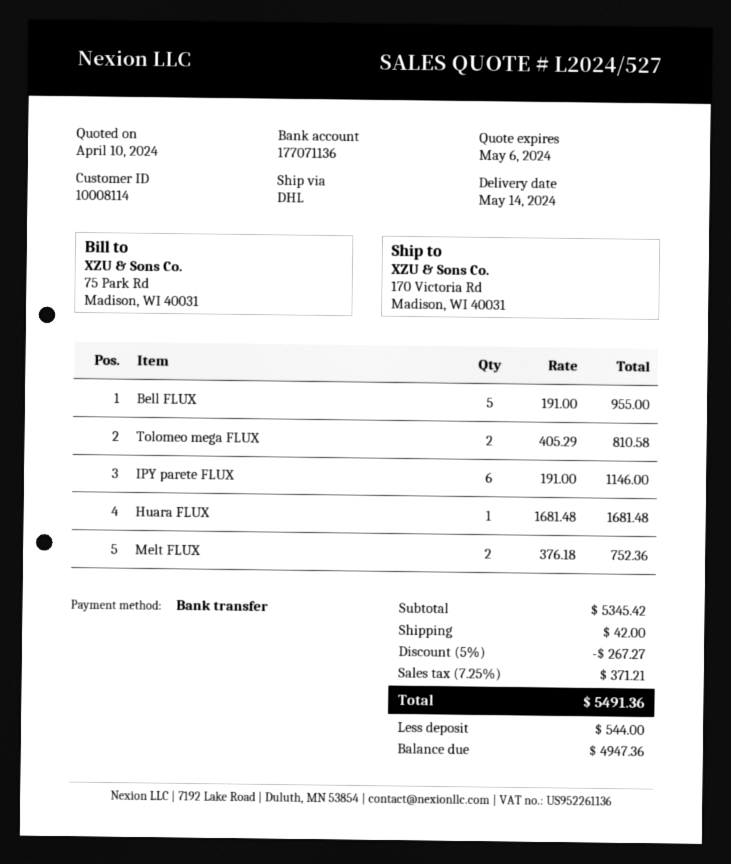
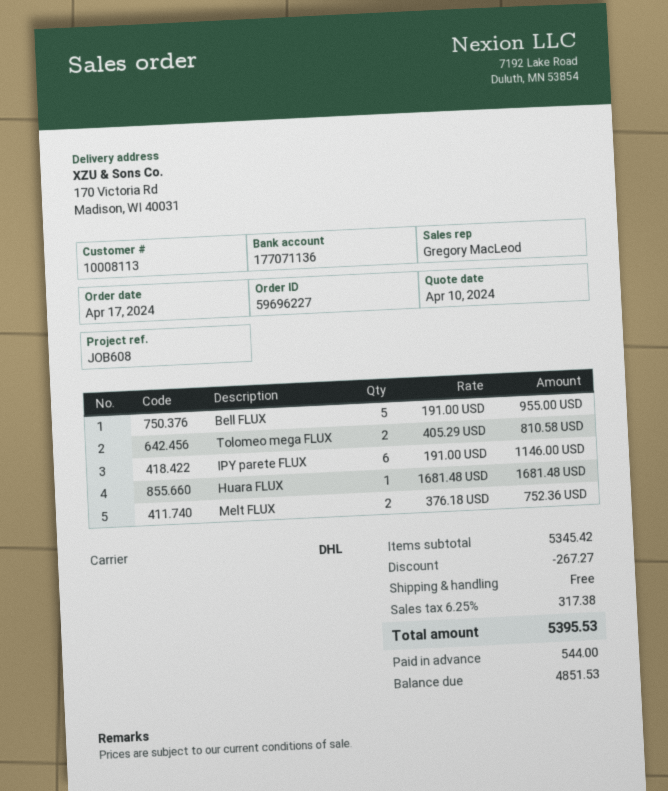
customer number: 10008114 -> 10008113
shipping: 42.00 -> 0.00
tax: 7.25% = 371.21 -> 6.25% = 317.38
total: 5491.36 -> 5395.53
balance: 4947.36 -> 4851.53

